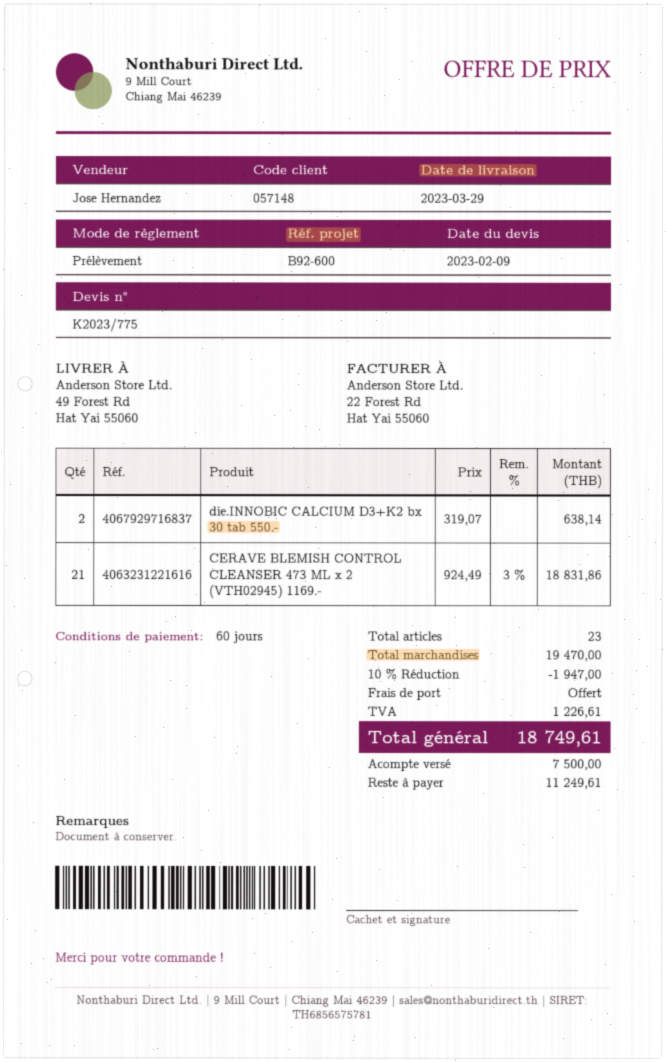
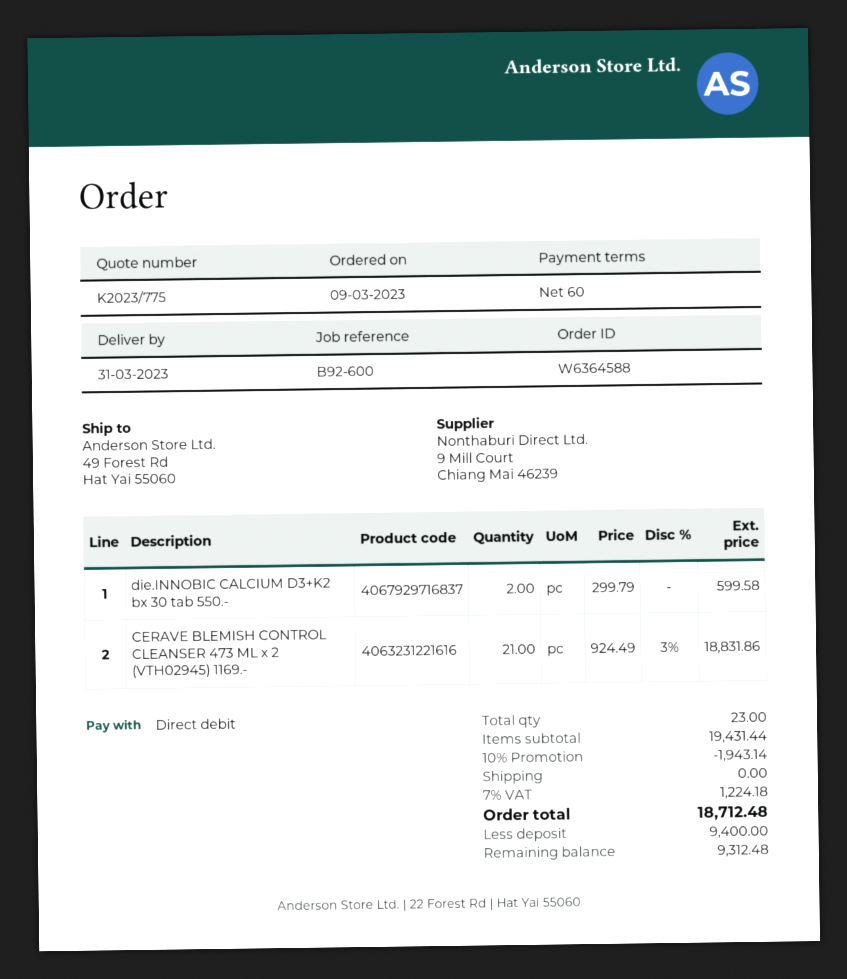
delivery date: 2023-03-29 -> 2023-03-31
die.INNOBIC CALCIUM D3+K2 bx 30 tab 550.-: 2 x 319.07 = 638.14 -> 2 x 299.79 = 599.58
subtotal: 19470.00 -> 19431.44
discount: 10% = 1947.00 -> 10% = 1943.14
tax: 1226.61 -> 1224.18
total: 18749.61 -> 18712.48
deposit: 7500.00 -> 9400.00
balance: 11249.61 -> 9312.48

